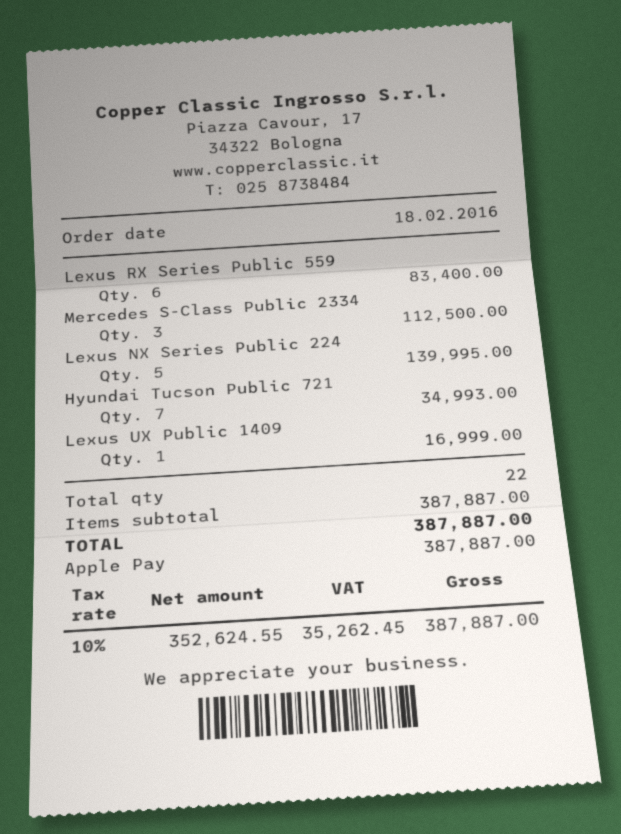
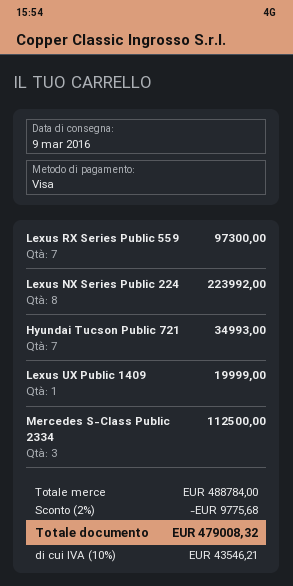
payment method: Apple Pay -> Visa
Lexus RX Series Public 559: 6 for 83400.00 -> 7 for 97300.00
Lexus NX Series Public 224: 5 for 139995.00 -> 8 for 223992.00
Lexus UX Public 1409: 1 for 16999.00 -> 1 for 19999.00
subtotal: 387887.00 -> 488784.00
discount: none -> 2% = 9775.68
tax: 10% = 35262.45 -> 10% = 43546.21
total: 387887.00 -> 479008.32

